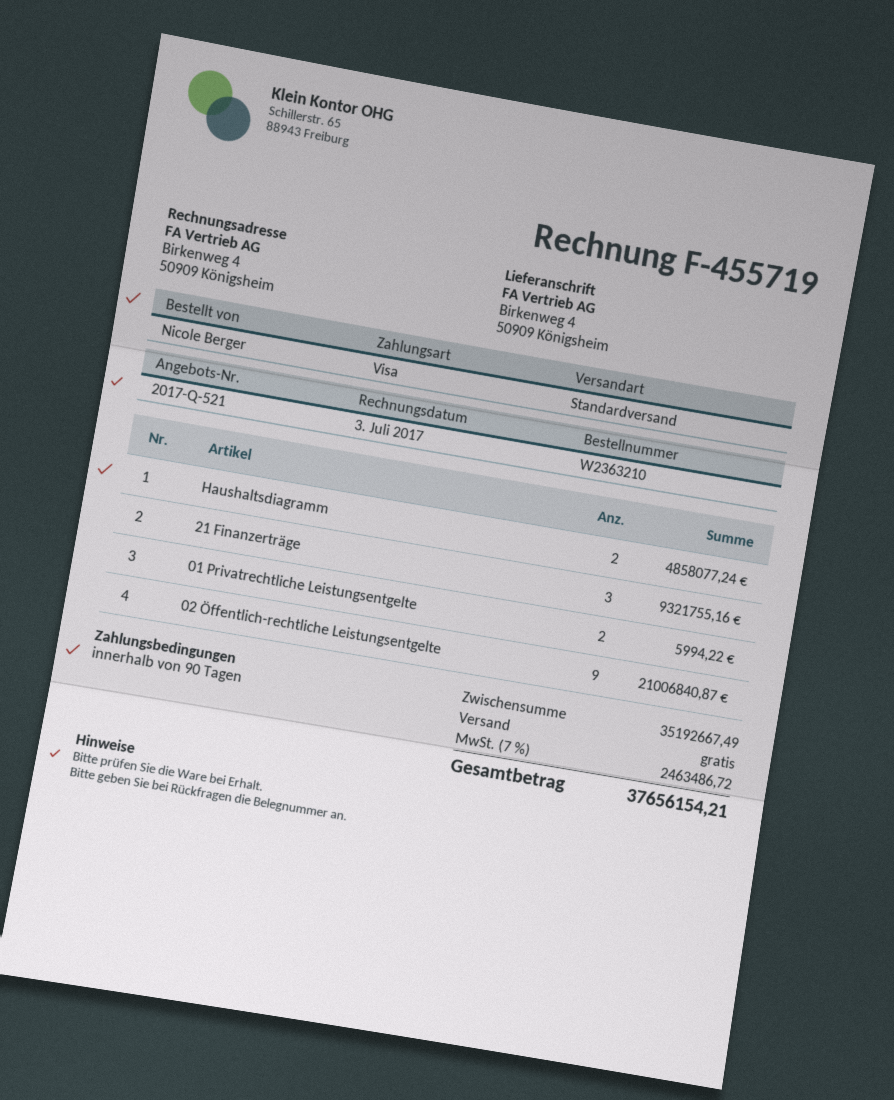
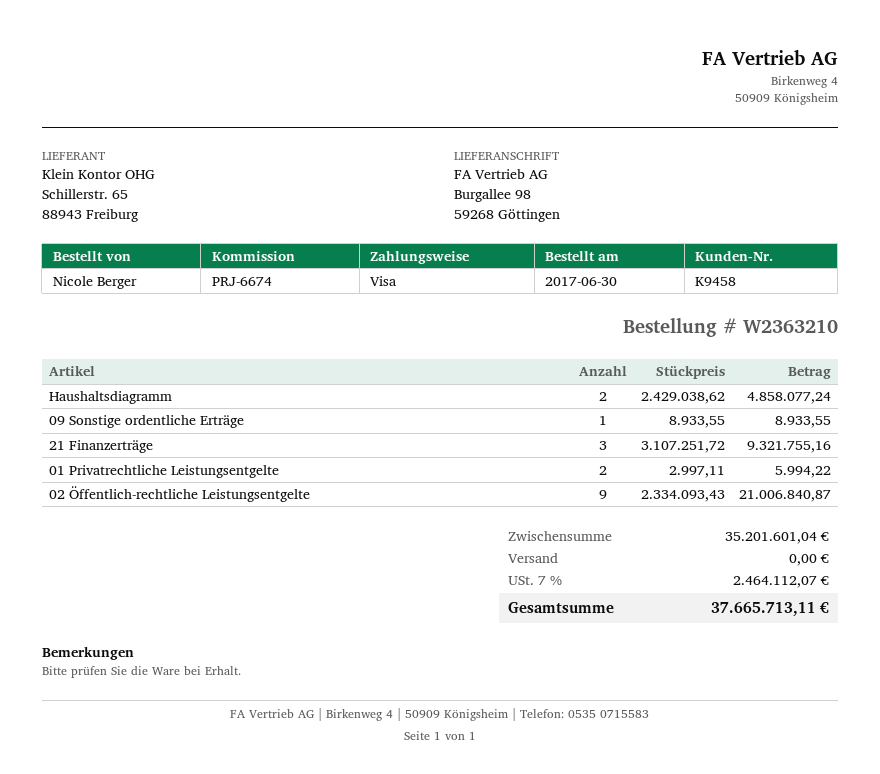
ship to: Birkenweg 4, 50909 Königsheim -> Burgallee 98, 59268 Göttingen
09 Sonstige ordentliche Erträge: none -> 1 for 8933.55
subtotal: 35192667.49 -> 35201601.04
tax: 7% = 2463486.72 -> 7% = 2464112.07
total: 37656154.21 -> 37665713.11

